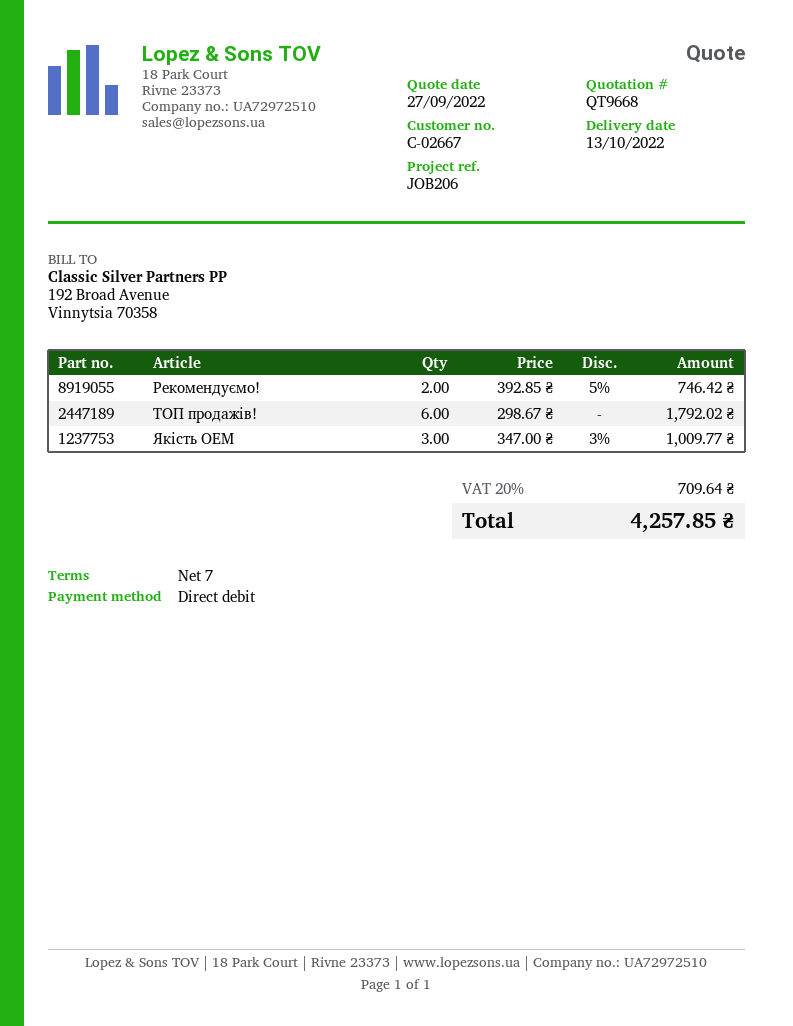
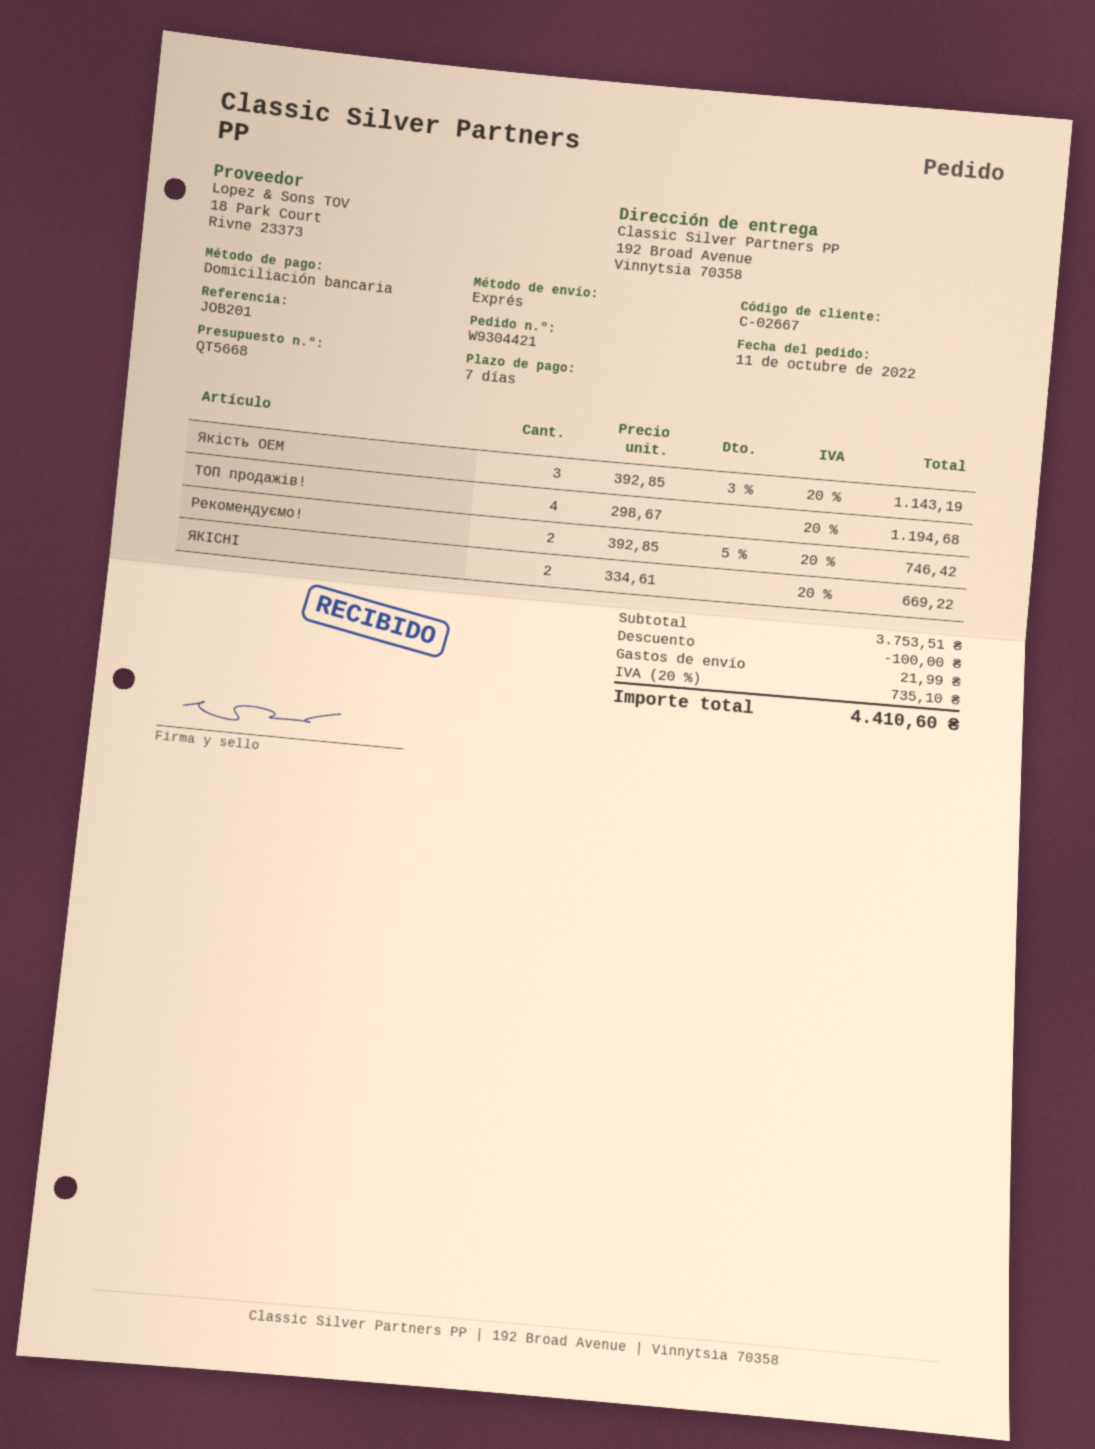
quote number: QT9668 -> QT5668
reference: JOB206 -> JOB201
ТОП продажів!: 6 x 298.67 = 1792.02 -> 4 x 298.67 = 1194.68
Якість OEM: 3 x 347.00 - 3% = 1009.77 -> 3 x 392.85 - 3% = 1143.19
ЯКІСНІ: none -> 2 x 334.61 = 669.22
discount: none -> 100.00
shipping: none -> 21.99
tax: 20% = 709.64 -> 20% = 735.10
total: 4257.85 -> 4410.60

